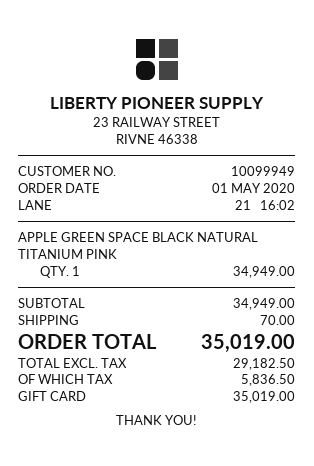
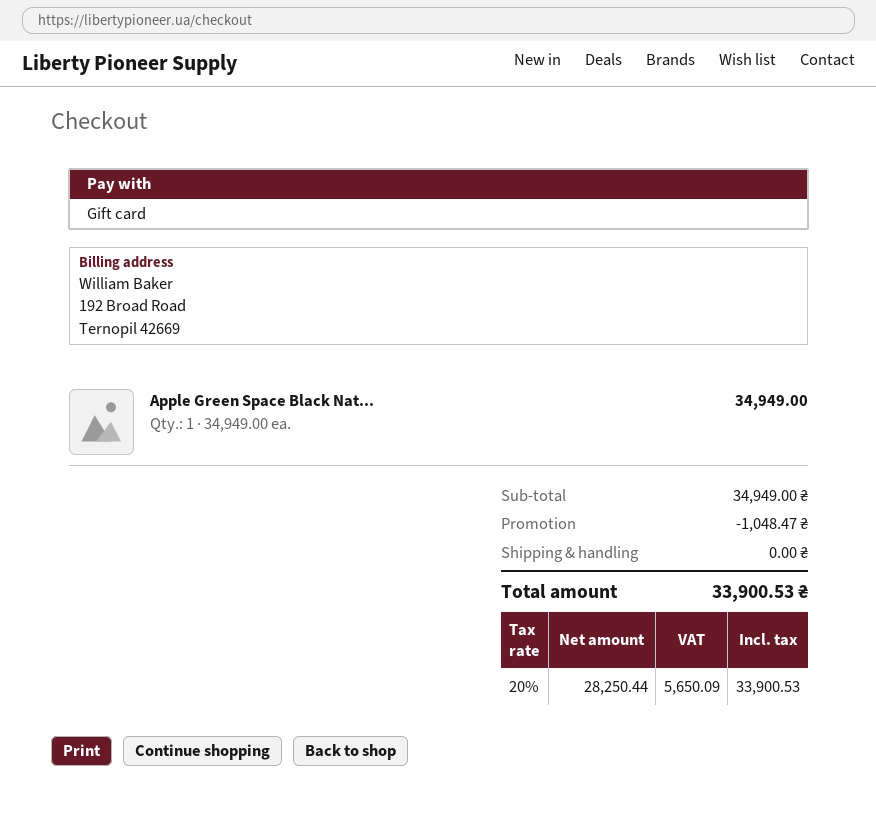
discount: none -> 1048.47
shipping: 70.00 -> 0.00
net: 29182.50 -> 28250.44
tax: 5836.50 -> 5650.09
total: 35019.00 -> 33900.53

